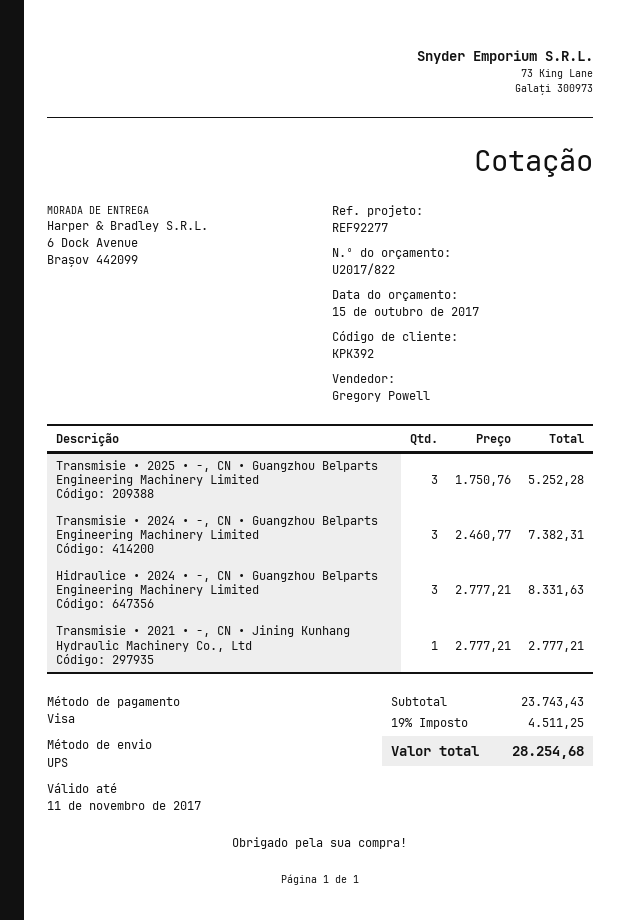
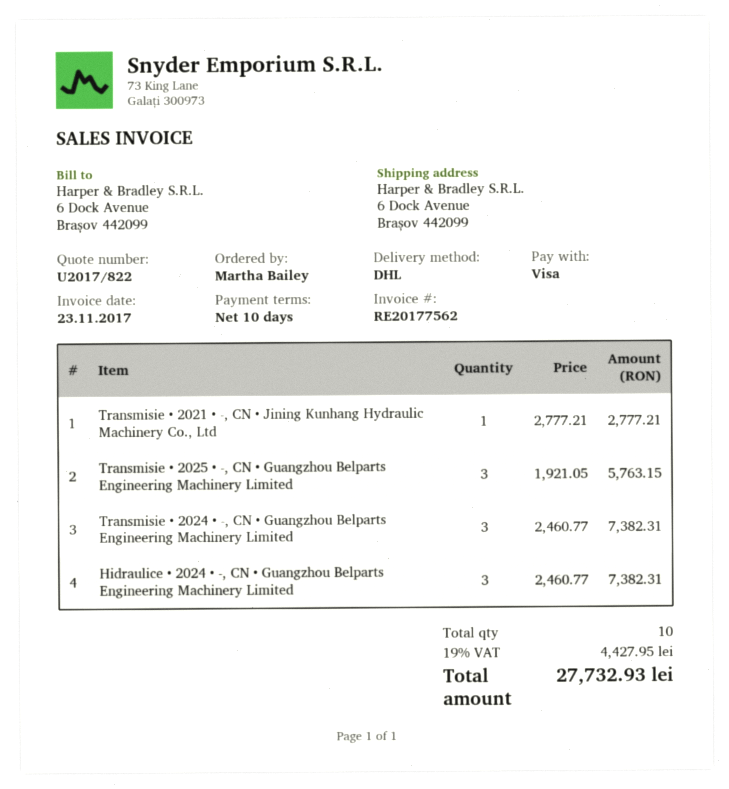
shipping method: UPS -> DHL
Transmisie • 2025 • -, CN • Guangzhou Belparts Engineering Machinery Limited: 3 x 1750.76 = 5252.28 -> 3 x 1921.05 = 5763.15
Hidraulice • 2024 • -, CN • Guangzhou Belparts Engineering Machinery Limited: 3 x 2777.21 = 8331.63 -> 3 x 2460.77 = 7382.31
tax: 19% = 4511.25 -> 19% = 4427.95
total: 28254.68 -> 27732.93

